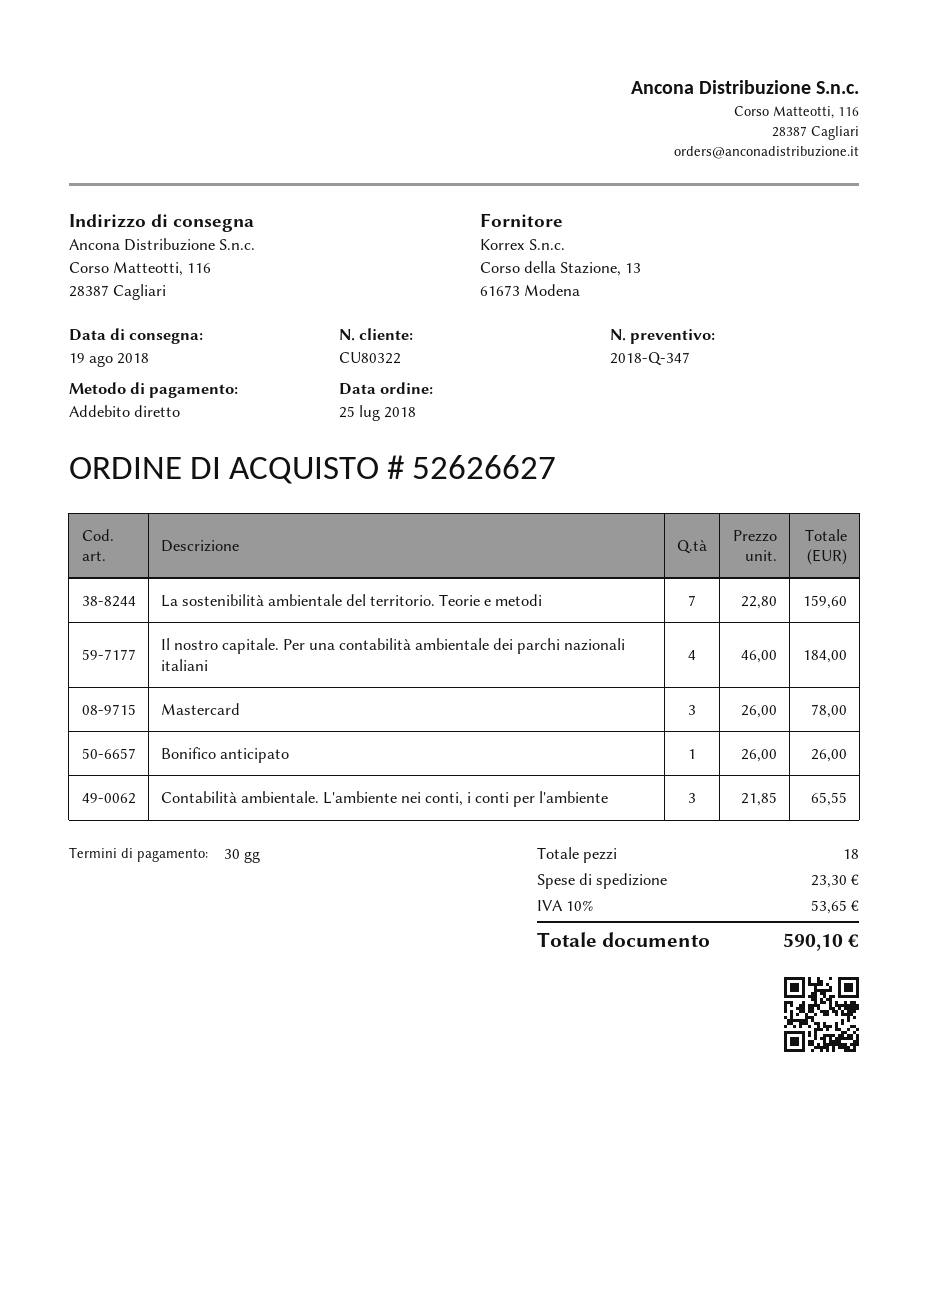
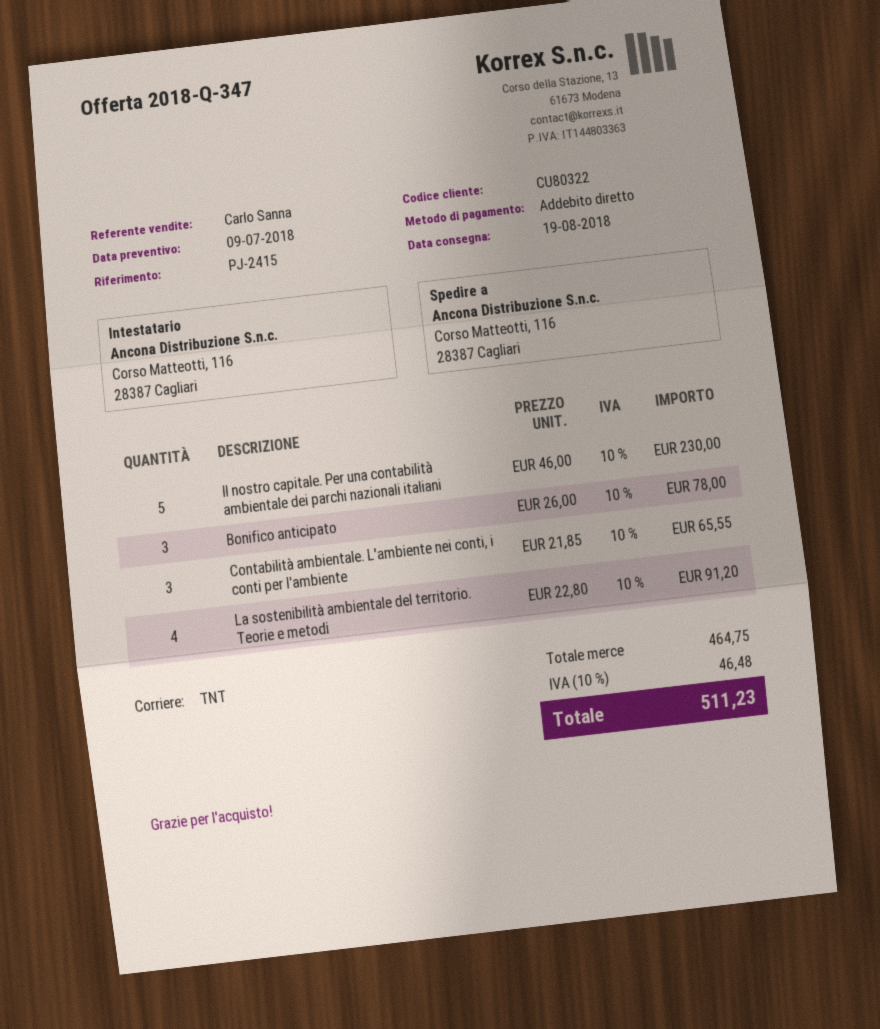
La sostenibilità ambientale del territorio. Teorie e metodi: 7 x 22.80 = 159.60 -> 4 x 22.80 = 91.20
Il nostro capitale. Per una contabilità ambientale dei parchi nazionali italiani: 4 x 46.00 = 184.00 -> 5 x 46.00 = 230.00
Mastercard: 3 x 26.00 = 78.00 -> none
Bonifico anticipato: 1 x 26.00 = 26.00 -> 3 x 26.00 = 78.00
shipping: 23.30 -> none
tax: 10% = 53.65 -> 10% = 46.48
total: 590.10 -> 511.23

